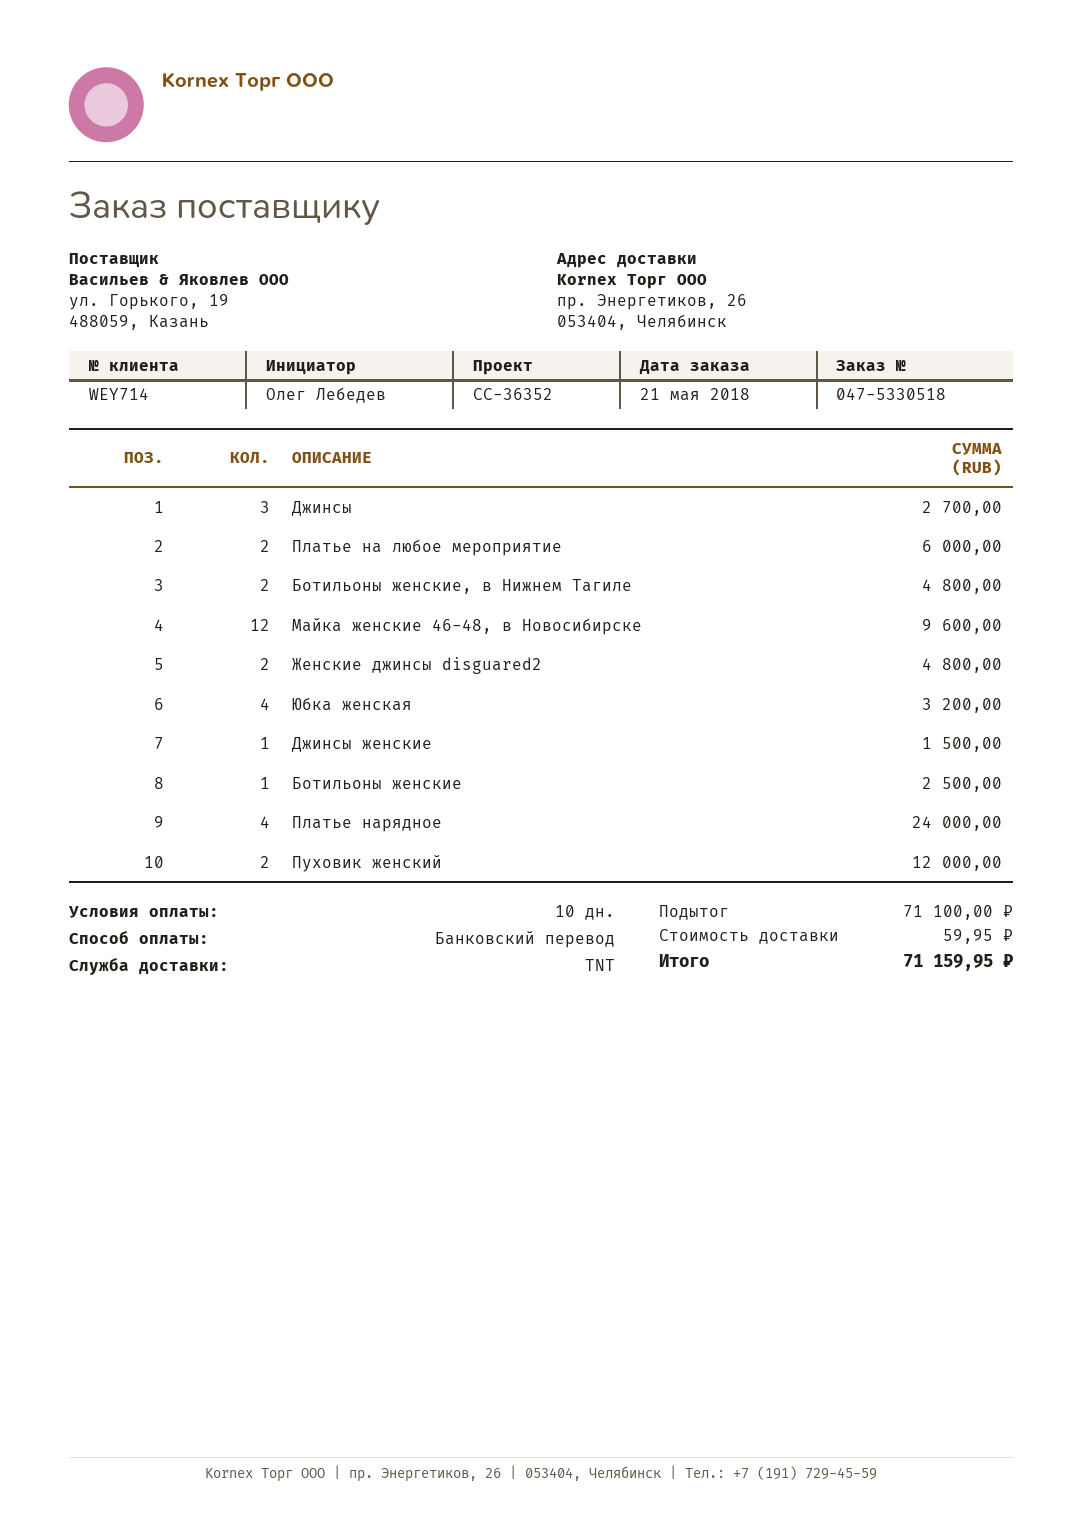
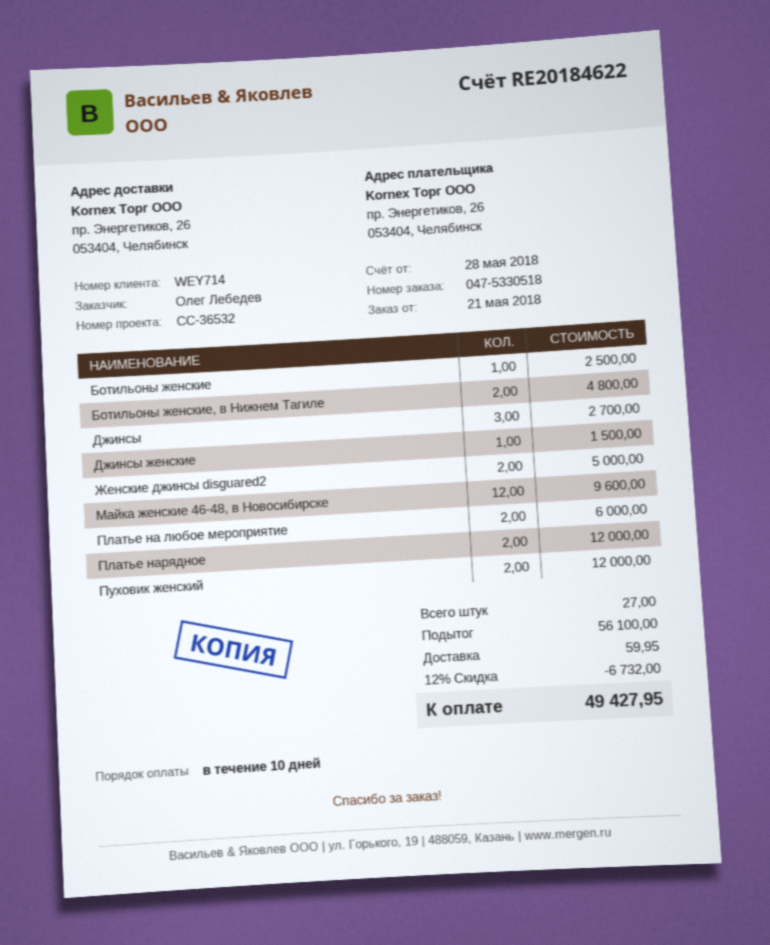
reference: CC-36352 -> CC-36532
Женские джинсы disguared2: 2 for 4800.00 -> 2 for 5000.00
Юбка женская: 4 for 3200.00 -> none
Платье нарядное: 4 for 24000.00 -> 2 for 12000.00
subtotal: 71100.00 -> 56100.00
discount: none -> 12% = 6732.00
total: 71159.95 -> 49427.95

